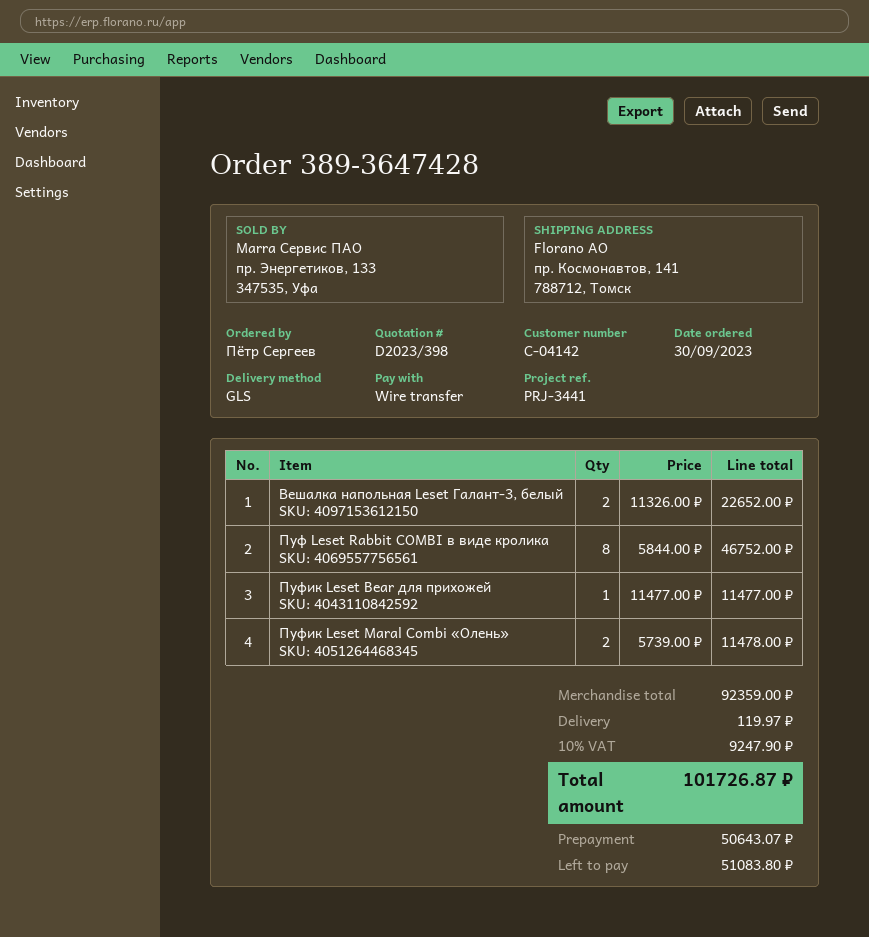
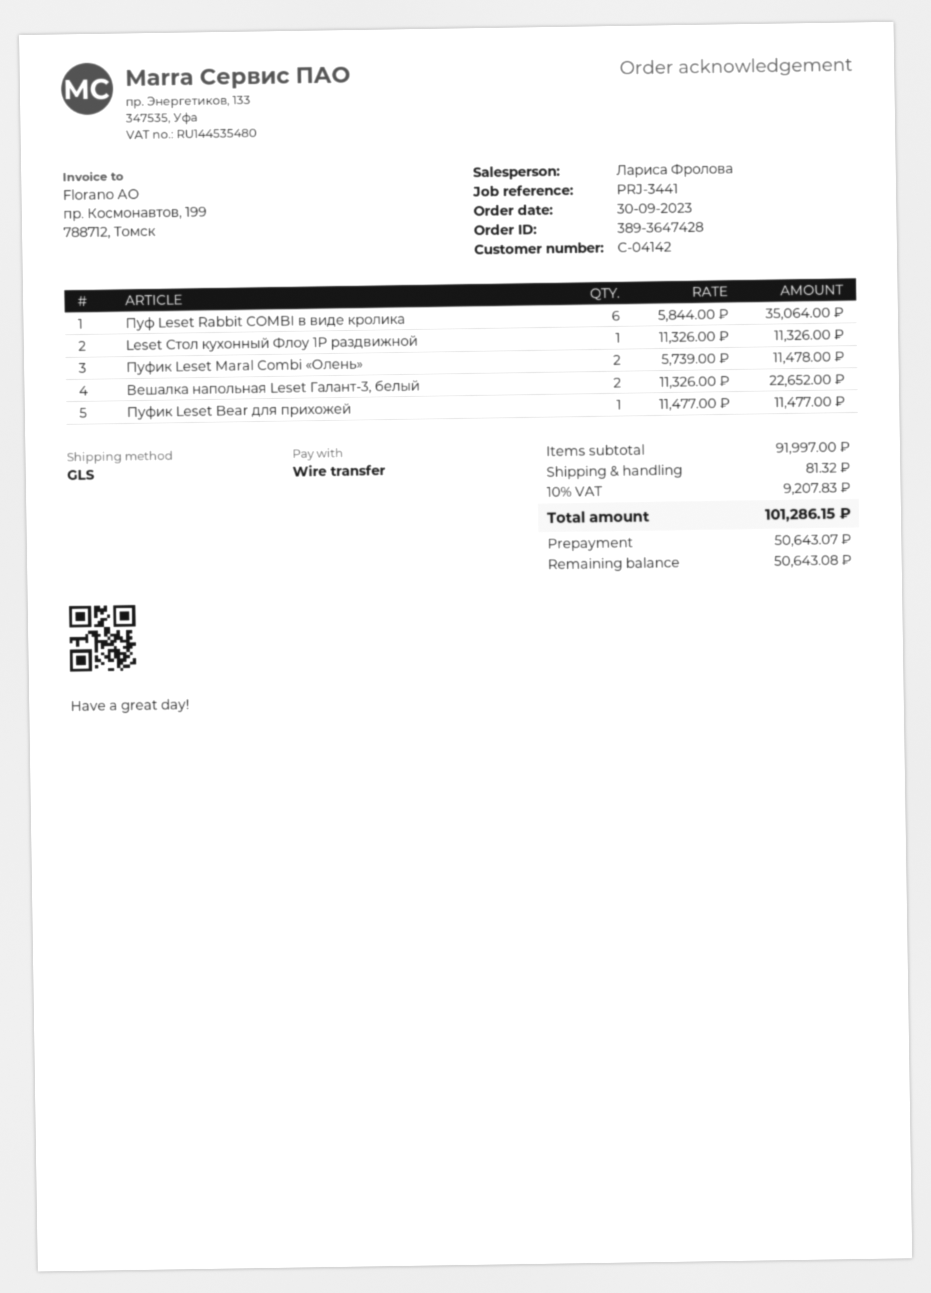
Пуф Leset Rabbit COMBI в виде кролика: 8 x 5844.00 = 46752.00 -> 6 x 5844.00 = 35064.00
Leset Стол кухонный Флоу 1Р раздвижной: none -> 1 x 11326.00 = 11326.00
subtotal: 92359.00 -> 91997.00
shipping: 119.97 -> 81.32
tax: 10% = 9247.90 -> 10% = 9207.83
total: 101726.87 -> 101286.15
balance: 51083.80 -> 50643.08

